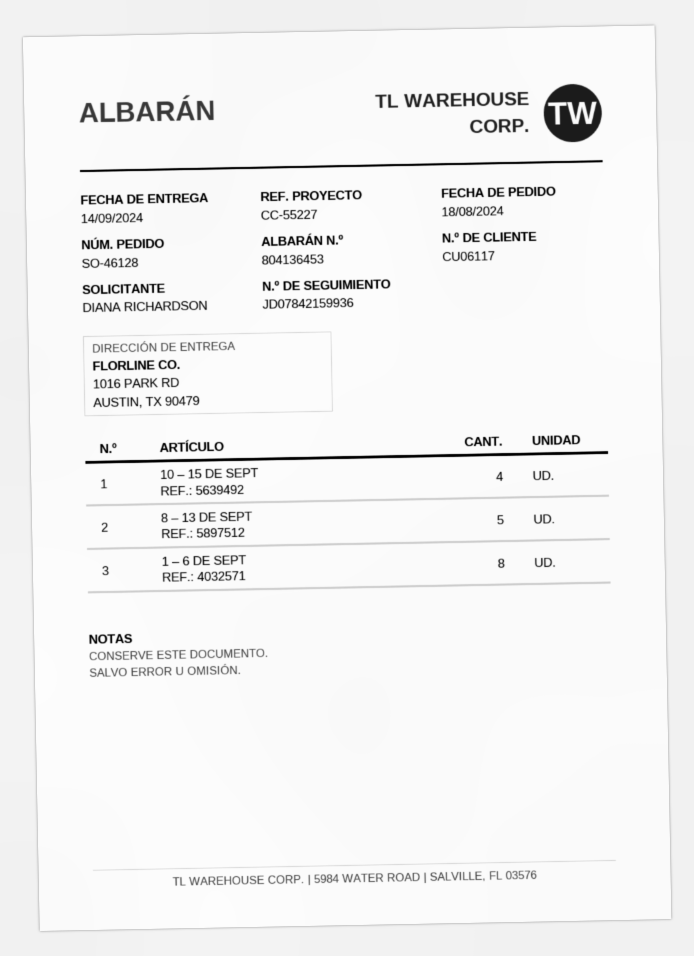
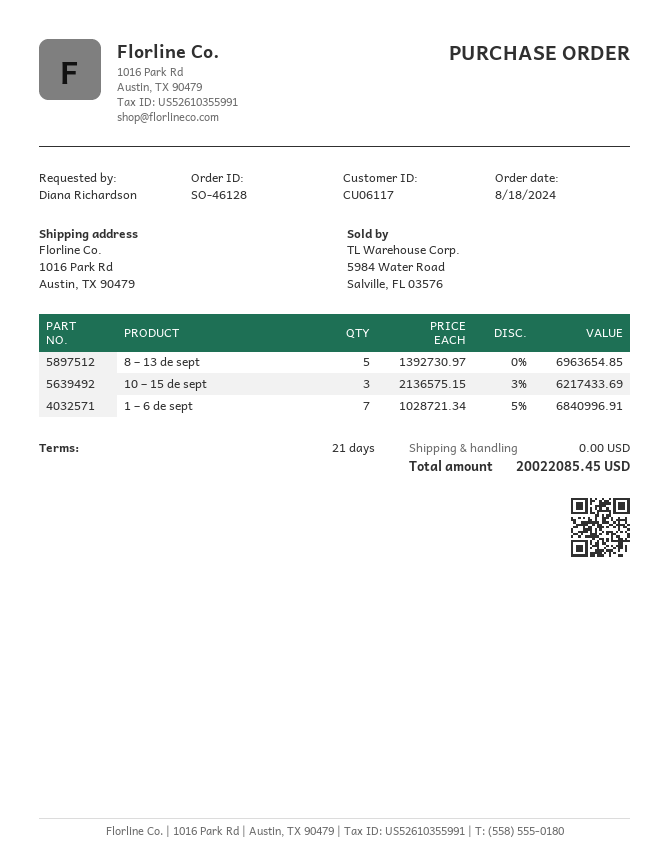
10 – 15 DE SEPT: 4 -> 3
1 – 6 DE SEPT: 8 -> 7

